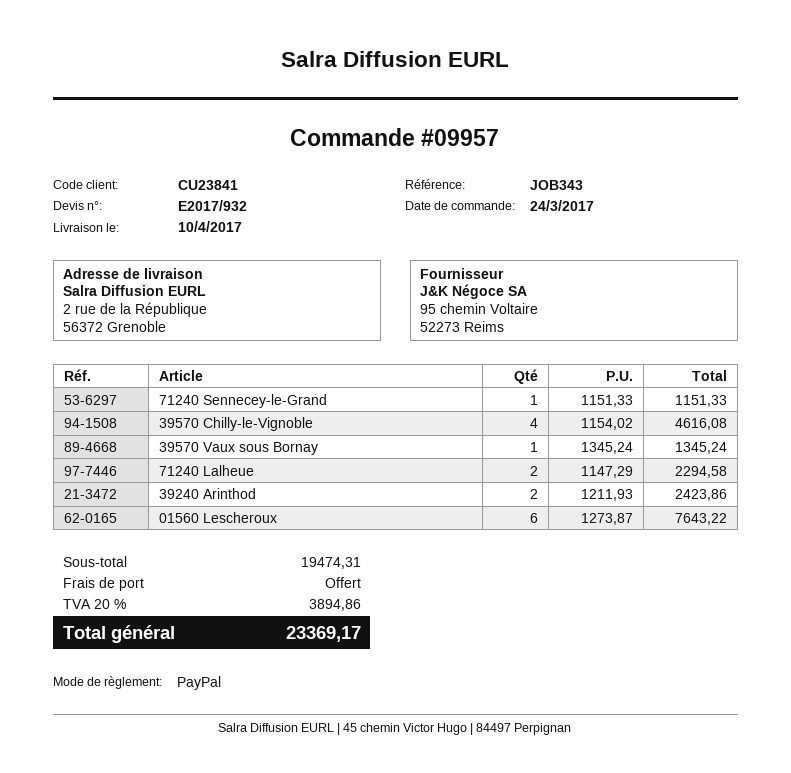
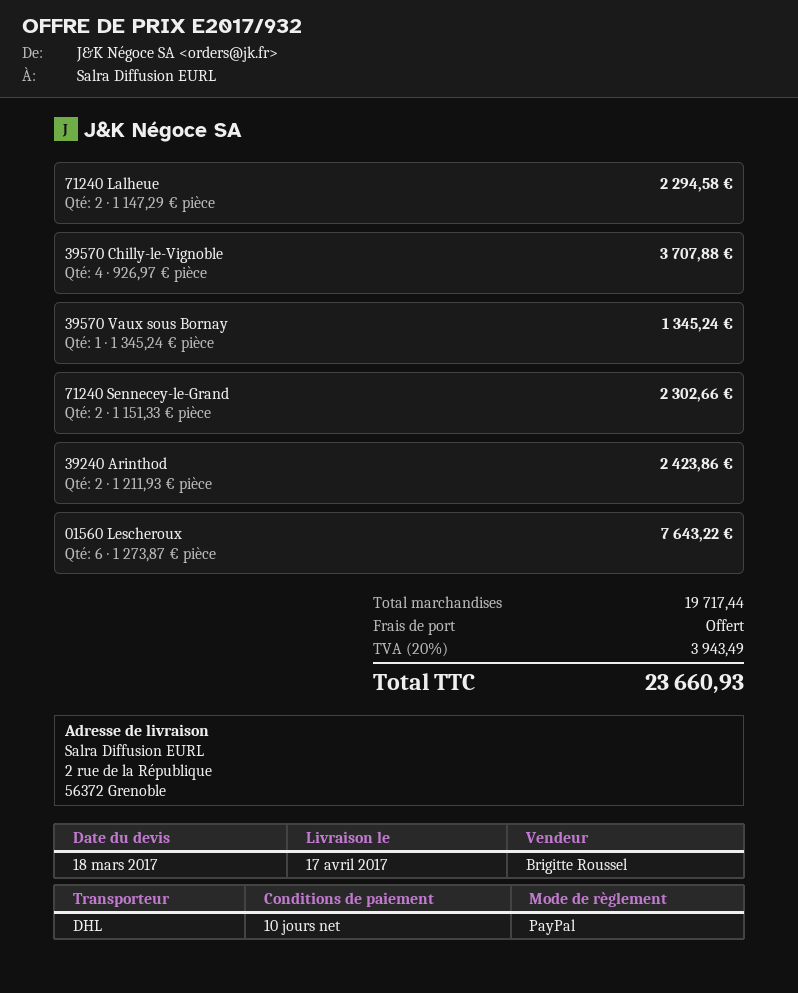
delivery date: 2017-04-10 -> 2017-04-17
71240 Sennecey-le-Grand: 1 x 1151.33 = 1151.33 -> 2 x 1151.33 = 2302.66
39570 Chilly-le-Vignoble: 4 x 1154.02 = 4616.08 -> 4 x 926.97 = 3707.88
subtotal: 19474.31 -> 19717.44
tax: 20% = 3894.86 -> 20% = 3943.49
total: 23369.17 -> 23660.93

